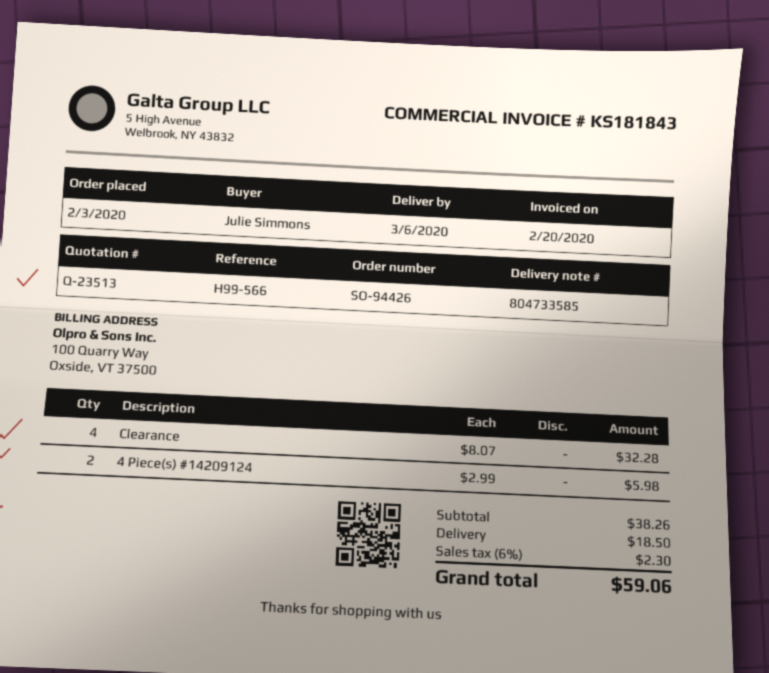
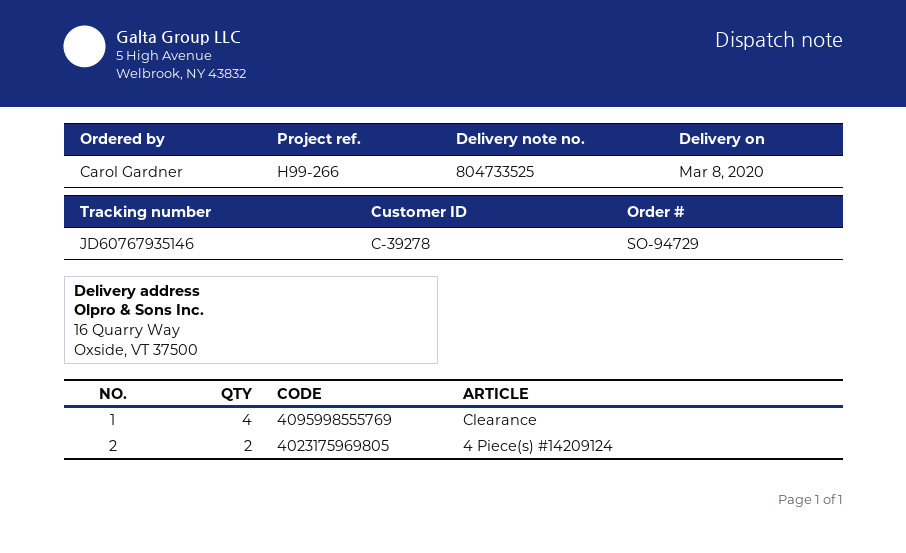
order number: SO-94426 -> SO-94729
delivery note number: 804733585 -> 804733525
delivery date: 2020-03-06 -> 2020-03-08
reference: H99-566 -> H99-266
ordered by: Julie Simmons -> Carol Gardner

